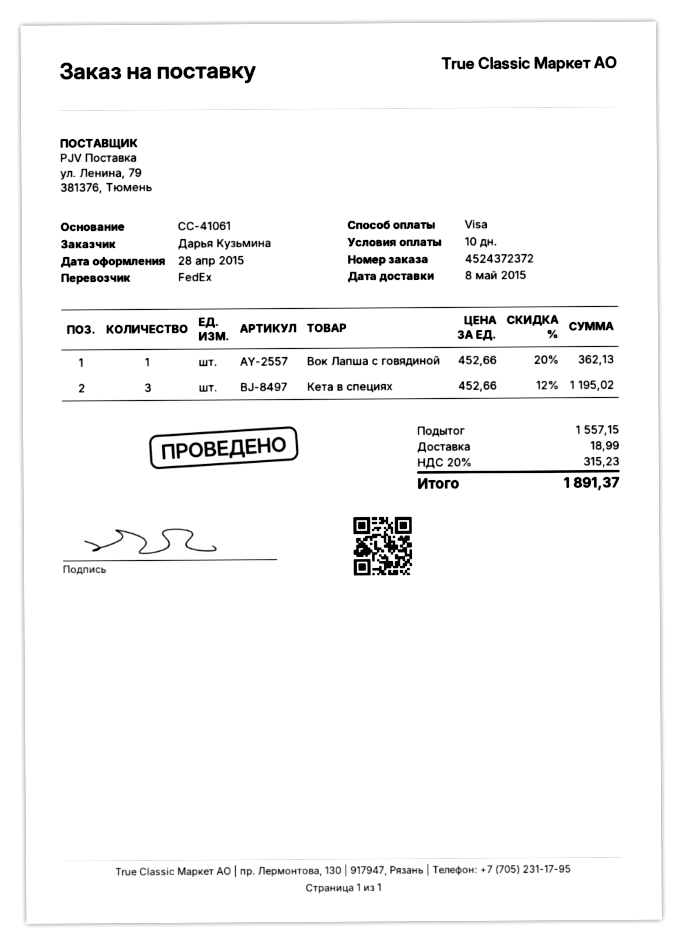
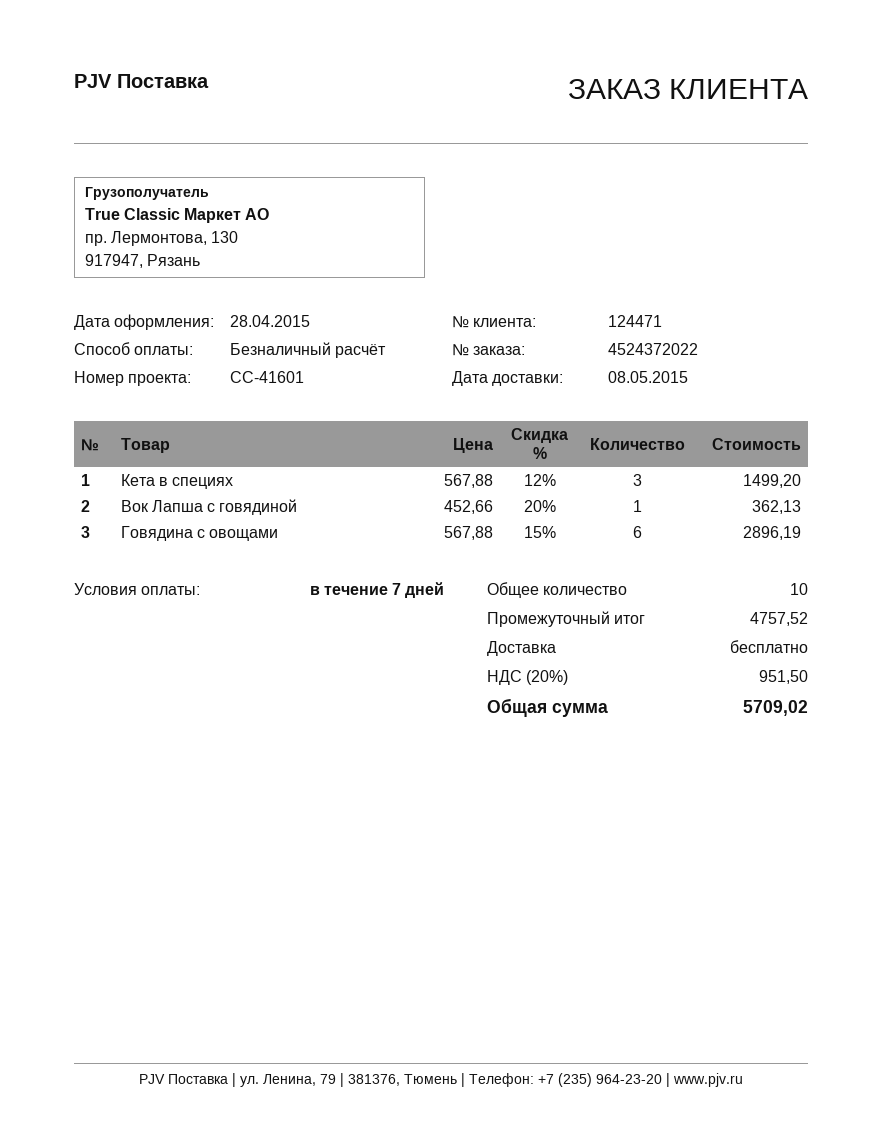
order number: 4524372372 -> 4524372022
payment terms: 10 days -> 7 days
reference: CC-41061 -> CC-41601
payment method: Visa -> bank transfer
Кета в специях: 3 x 452.66 - 12% = 1195.02 -> 3 x 567.88 - 12% = 1499.20
Говядина с овощами: none -> 6 x 567.88 - 15% = 2896.19
subtotal: 1557.15 -> 4757.52
shipping: 18.99 -> 0.00
tax: 20% = 315.23 -> 20% = 951.50
total: 1891.37 -> 5709.02

